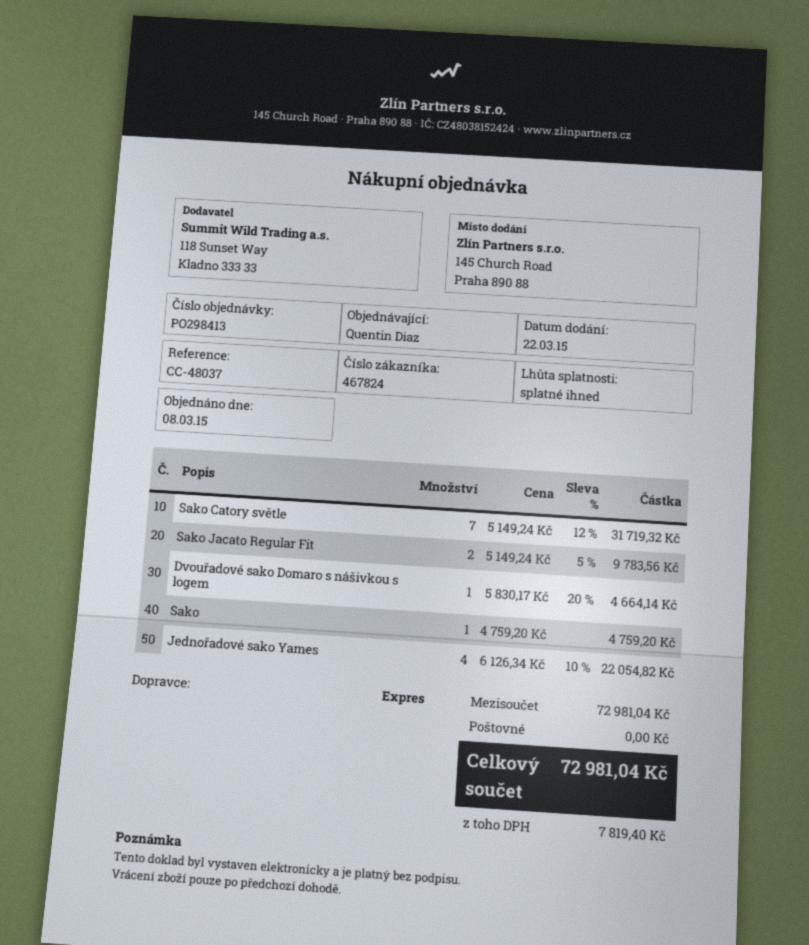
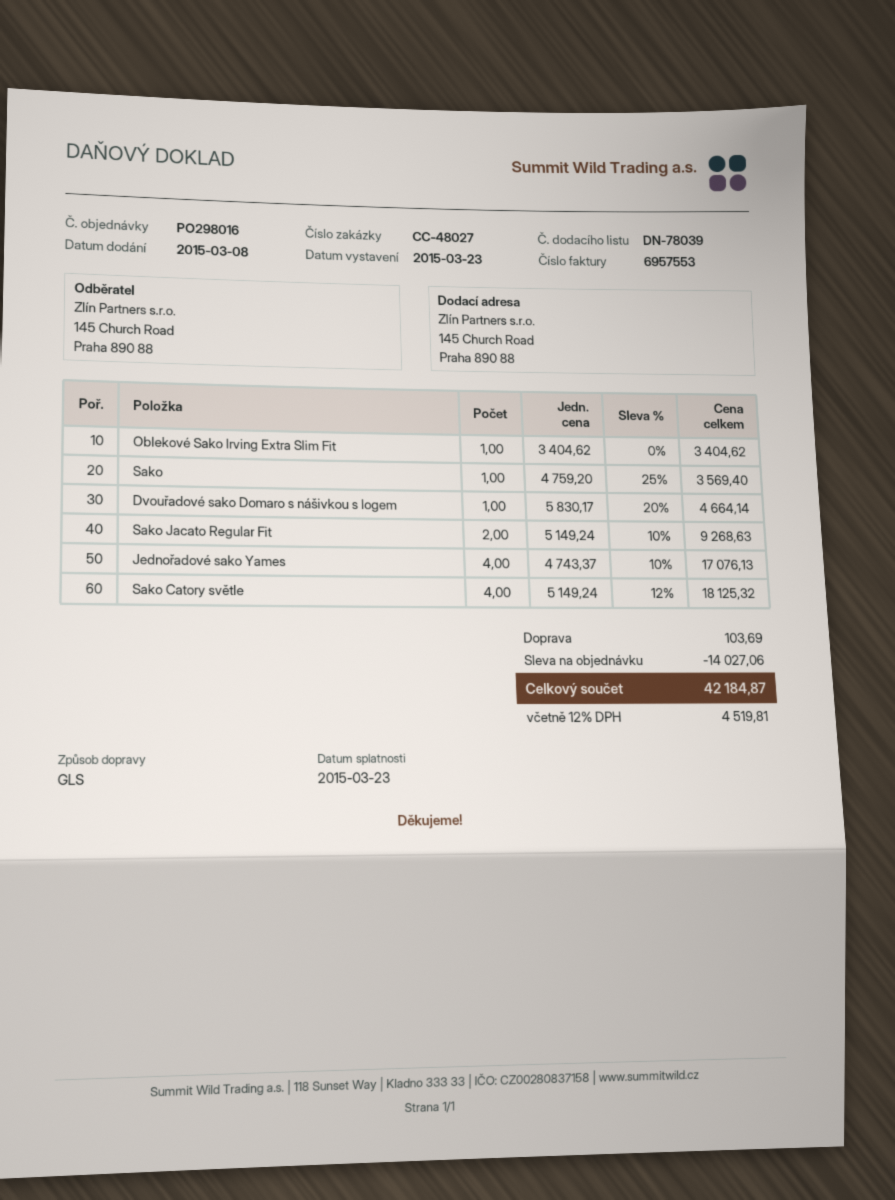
order number: PO298413 -> PO298016
delivery date: 2015-03-22 -> 2015-03-08
reference: CC-48037 -> CC-48027
shipping method: express -> GLS
Sako Catory světle: 7 x 5149.24 - 12% = 31719.32 -> 4 x 5149.24 - 12% = 18125.32
Sako Jacato Regular Fit: 2 x 5149.24 - 5% = 9783.56 -> 2 x 5149.24 - 10% = 9268.63
Sako: 1 x 4759.20 = 4759.20 -> 1 x 4759.20 - 25% = 3569.40
Jednořadové sako Yames: 4 x 6126.34 - 10% = 22054.82 -> 4 x 4743.37 - 10% = 17076.13
Oblekové Sako Irving Extra Slim Fit: none -> 1 x 3404.62 = 3404.62
discount: none -> 14027.06
shipping: 0.00 -> 103.69
tax: 7819.40 -> 4519.81
total: 72981.04 -> 42184.87

